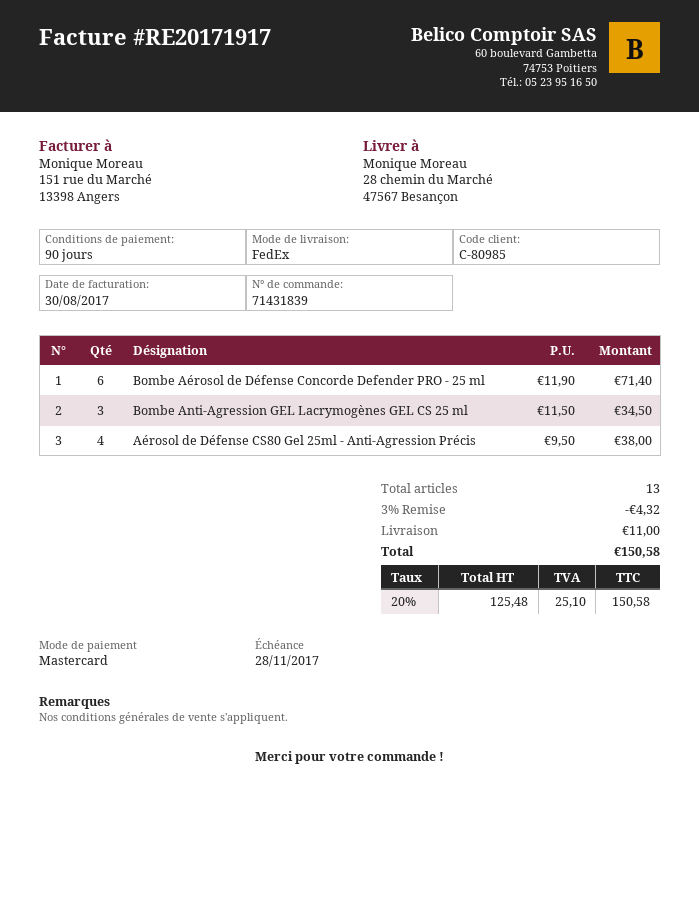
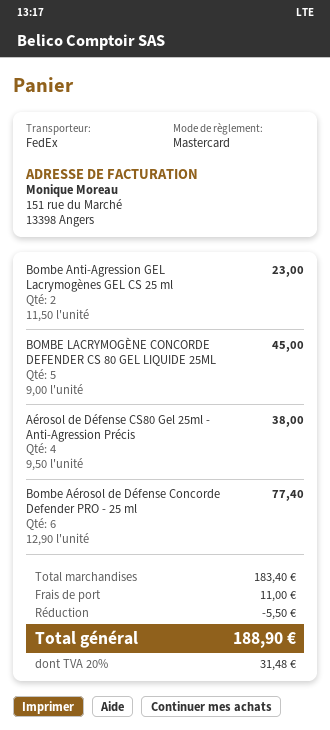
Bombe Aérosol de Défense Concorde Defender PRO - 25 ml: 6 x 11.90 = 71.40 -> 6 x 12.90 = 77.40
Bombe Anti-Agression GEL Lacrymogènes GEL CS 25 ml: 3 x 11.50 = 34.50 -> 2 x 11.50 = 23.00
BOMBE LACRYMOGÈNE CONCORDE DEFENDER CS 80 GEL LIQUIDE 25ML: none -> 5 x 9.00 = 45.00
discount: 4.32 -> 5.50
tax: 20% = 25.10 -> 20% = 31.48
total: 150.58 -> 188.90

